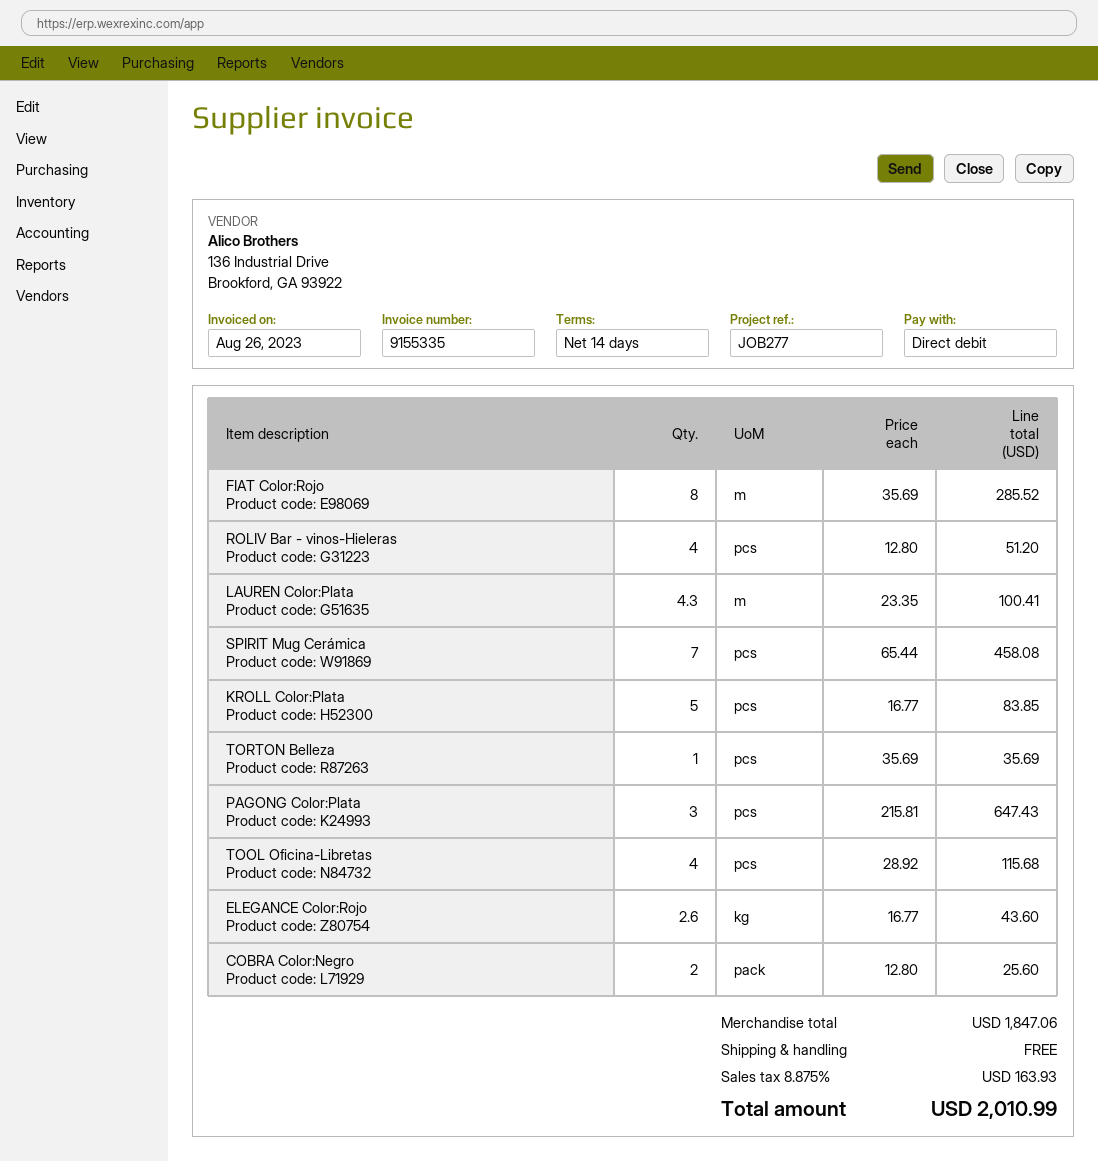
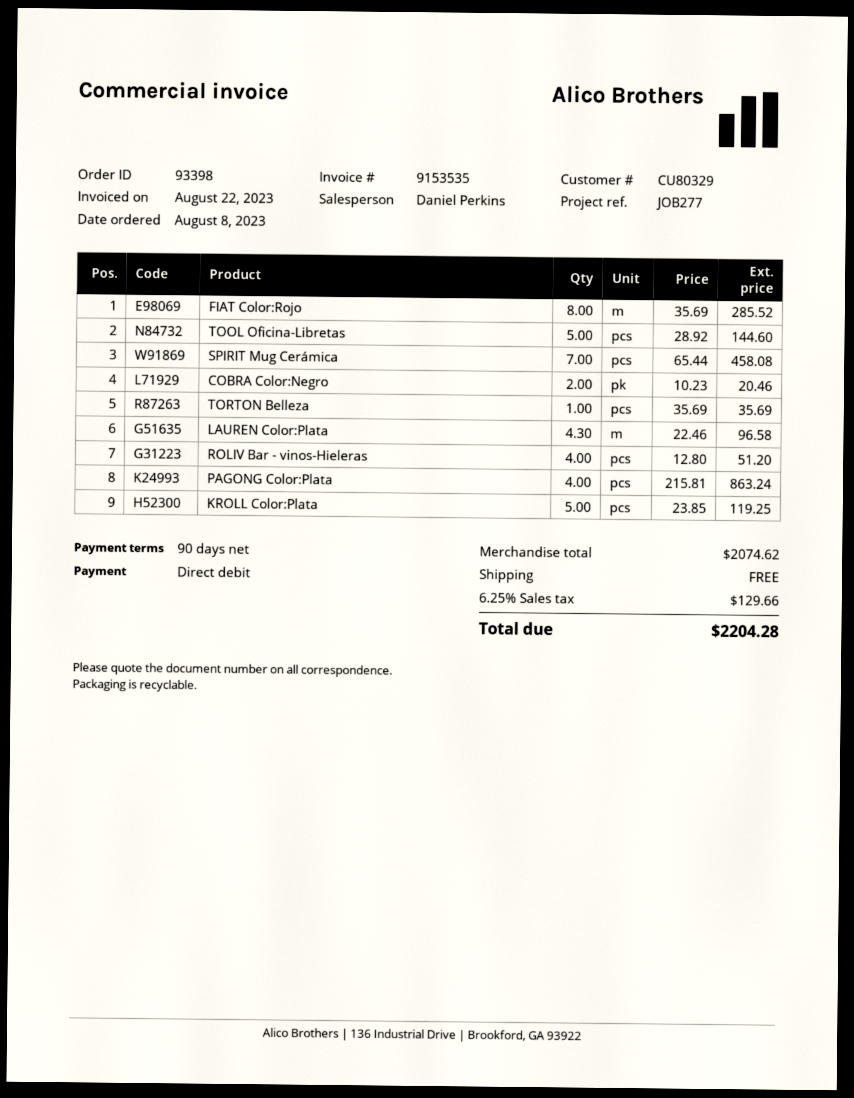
invoice number: 9155335 -> 9153535
invoice date: 2023-08-26 -> 2023-08-22
payment terms: 14 days -> 90 days
LAUREN Color:Plata: 4.3 x 23.35 = 100.41 -> 4.3 x 22.46 = 96.58
KROLL Color:Plata: 5 x 16.77 = 83.85 -> 5 x 23.85 = 119.25
PAGONG Color:Plata: 3 x 215.81 = 647.43 -> 4 x 215.81 = 863.24
TOOL Oficina-Libretas: 4 x 28.92 = 115.68 -> 5 x 28.92 = 144.60
ELEGANCE Color:Rojo: 2.6 x 16.77 = 43.60 -> none
COBRA Color:Negro: 2 x 12.80 = 25.60 -> 2 x 10.23 = 20.46
subtotal: 1847.06 -> 2074.62
tax: 8.875% = 163.93 -> 6.25% = 129.66
total: 2010.99 -> 2204.28

